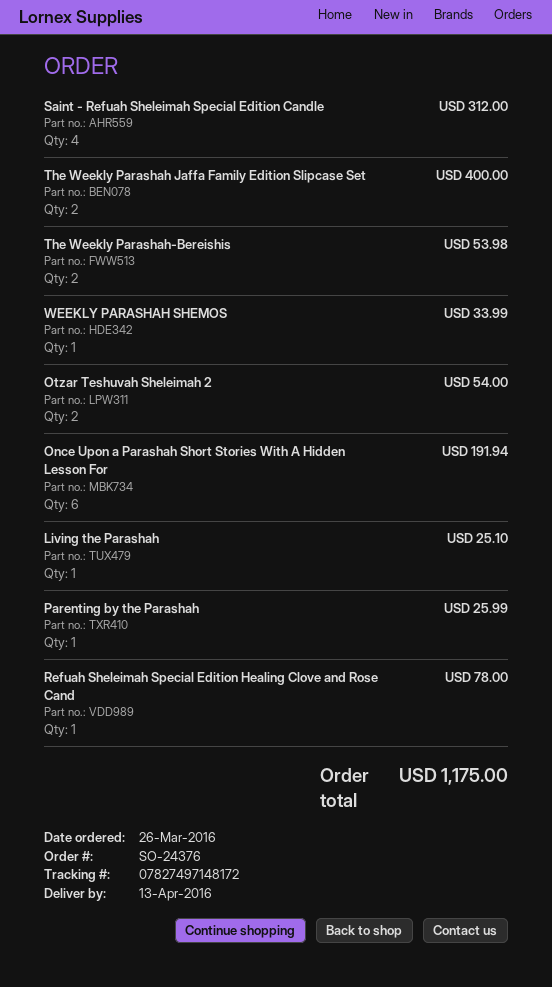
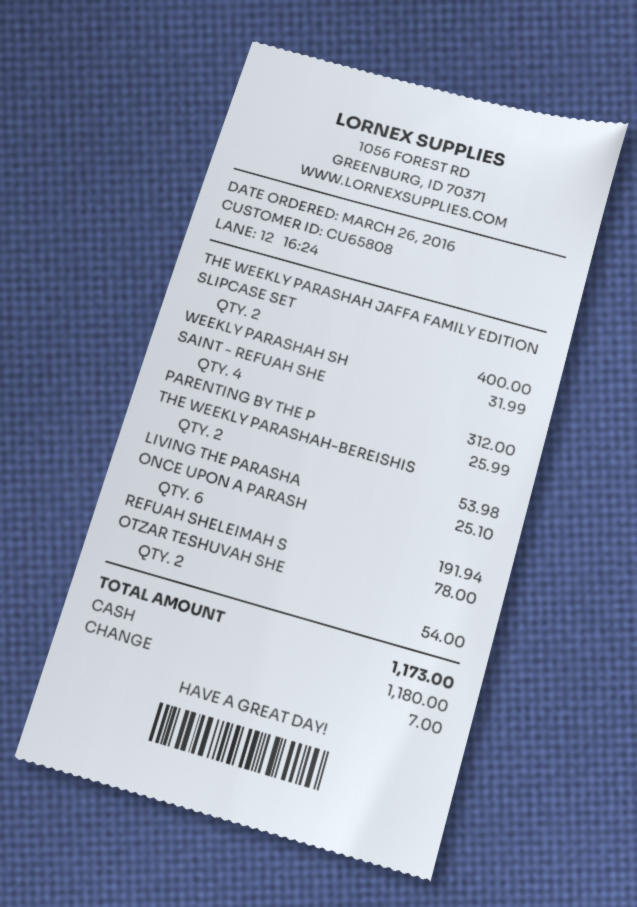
WEEKLY PARASHAH SHEMOS: 1 for 33.99 -> 1 for 31.99
total: 1175.00 -> 1173.00

